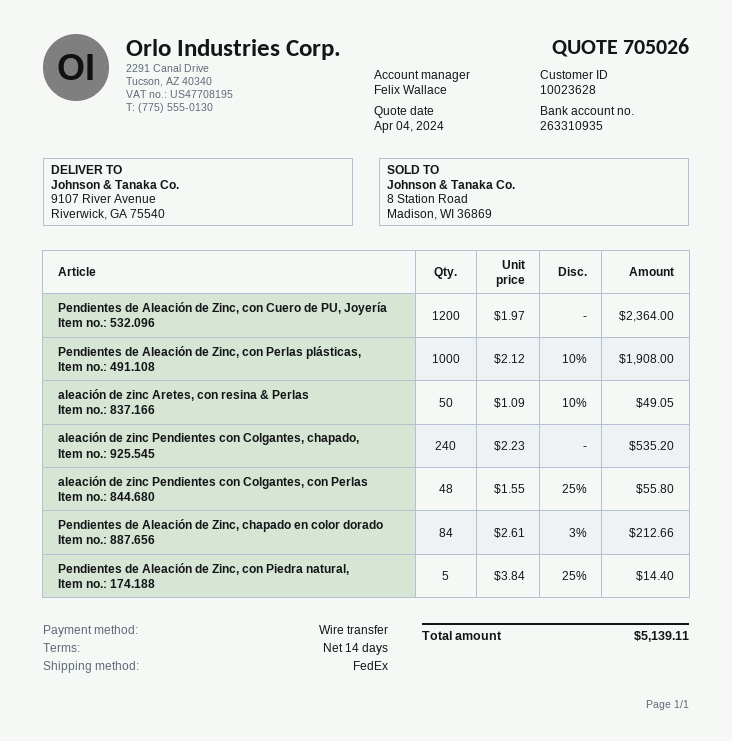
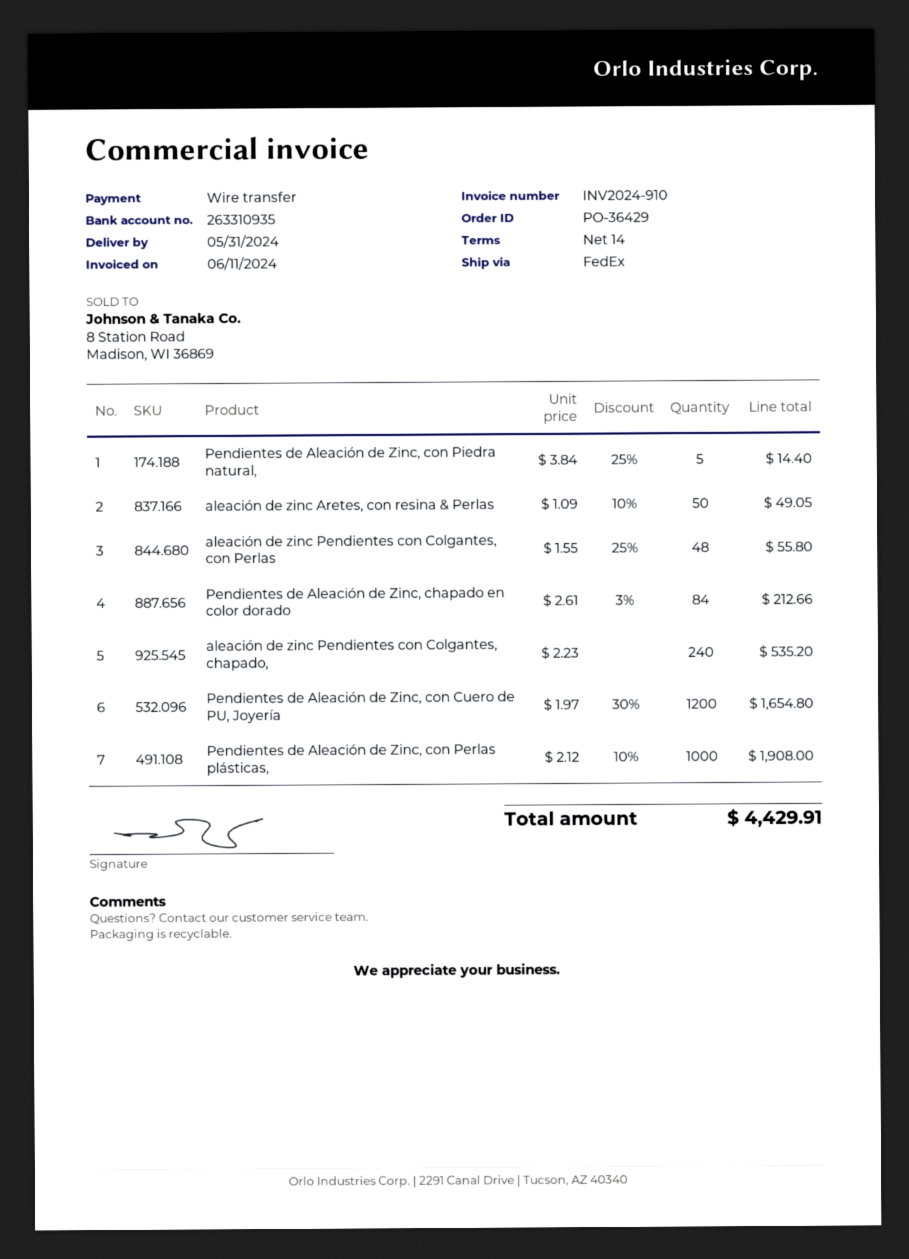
Pendientes de Aleación de Zinc, con Cuero de PU, Joyería: 1200 x 1.97 = 2364.00 -> 1200 x 1.97 - 30% = 1654.80
total: 5139.11 -> 4429.91

